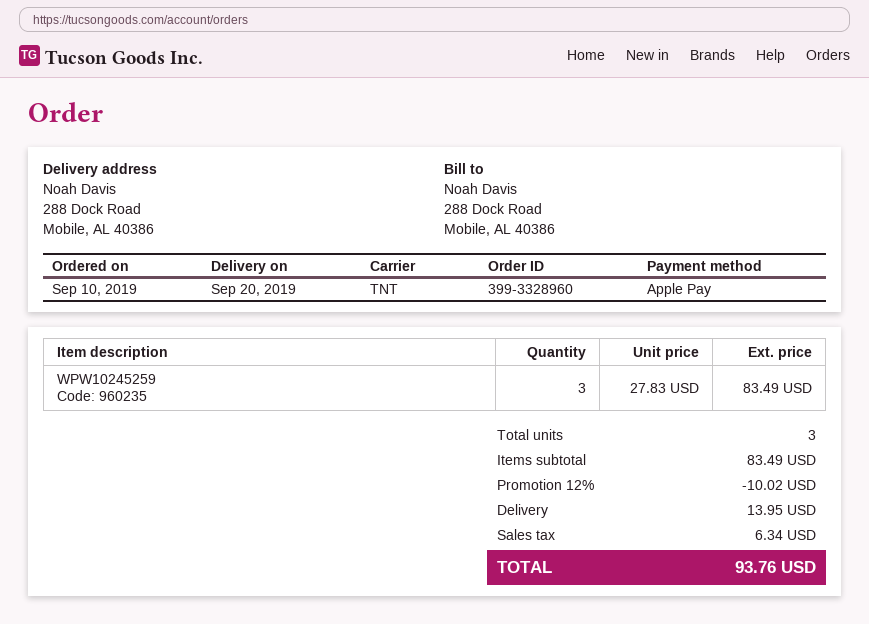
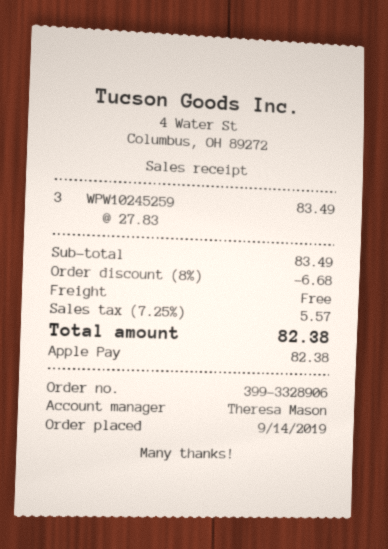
order number: 399-3328960 -> 399-3328906
order date: 2019-09-10 -> 2019-09-14
discount: 12% = 10.02 -> 8% = 6.68
shipping: 13.95 -> 0.00
tax: 6.34 -> 5.57
total: 93.76 -> 82.38

